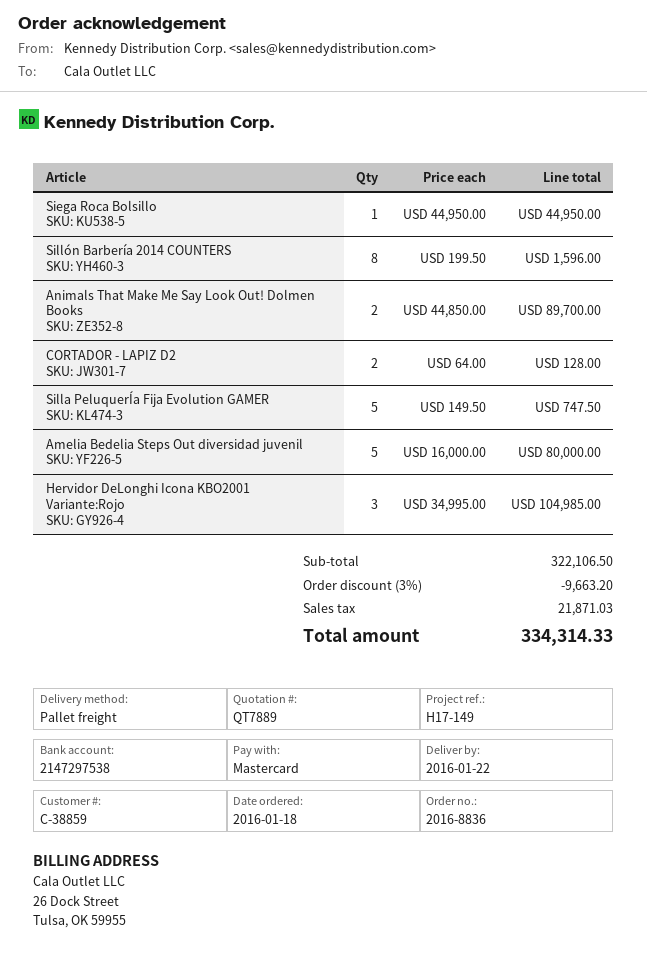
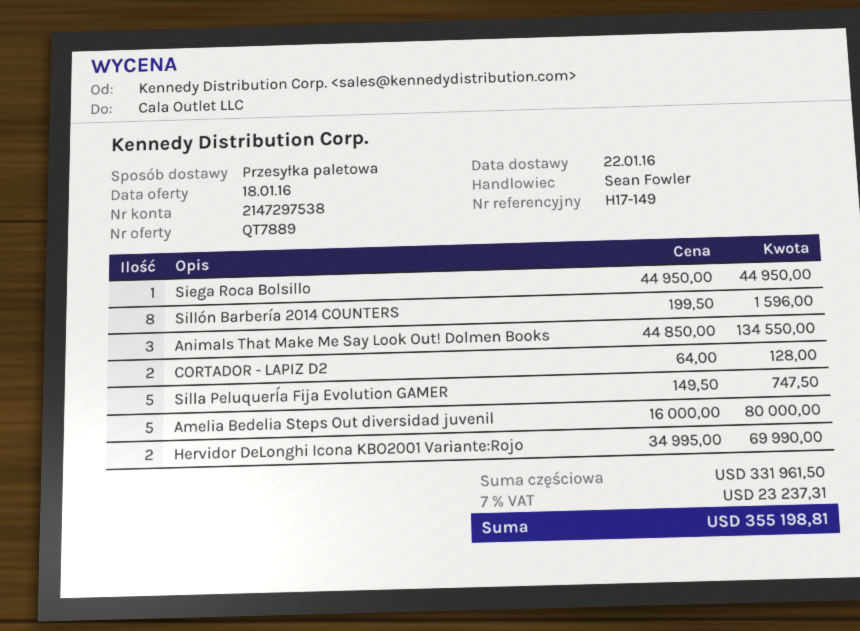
Animals That Make Me Say Look Out! Dolmen Books: 2 x 44850.00 = 89700.00 -> 3 x 44850.00 = 134550.00
Hervidor DeLonghi Icona KBO2001 Variante:Rojo: 3 x 34995.00 = 104985.00 -> 2 x 34995.00 = 69990.00
subtotal: 322106.50 -> 331961.50
discount: 3% = 9663.20 -> none
tax: 21871.03 -> 23237.31
total: 334314.33 -> 355198.81

